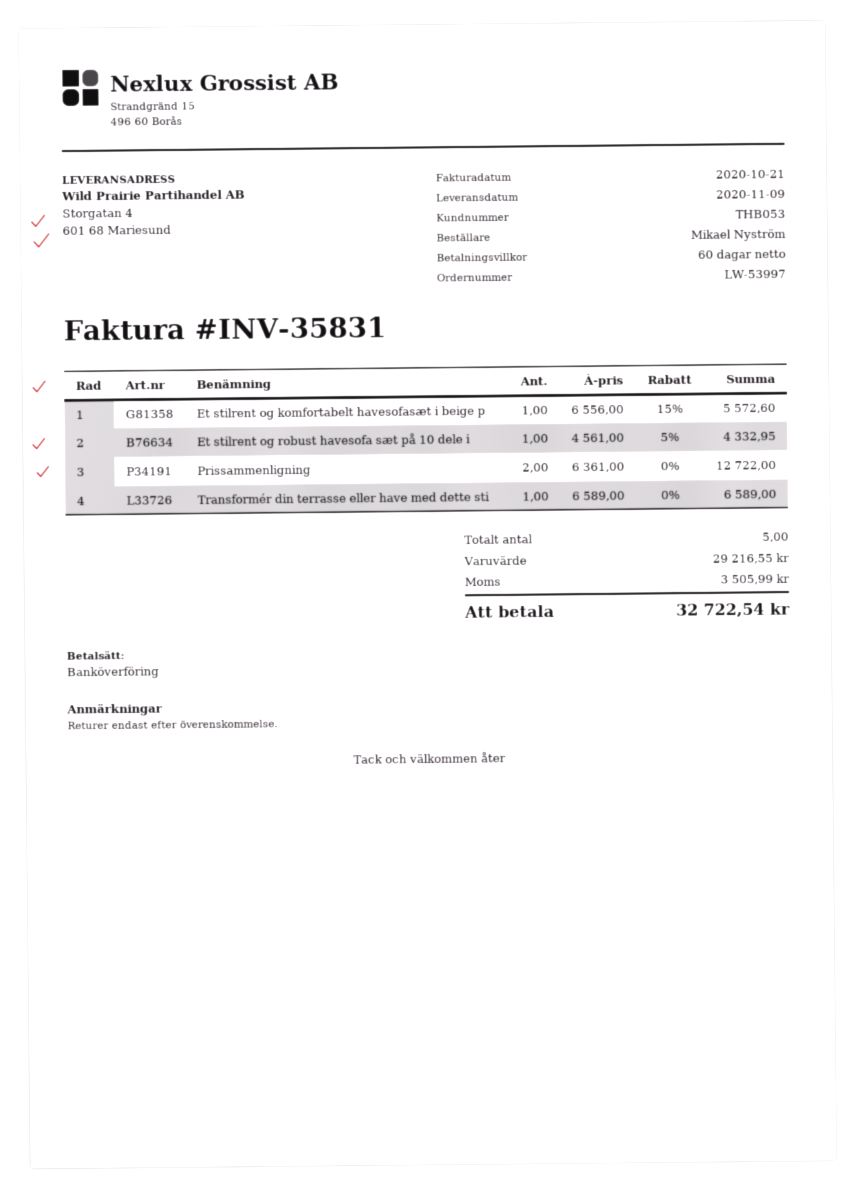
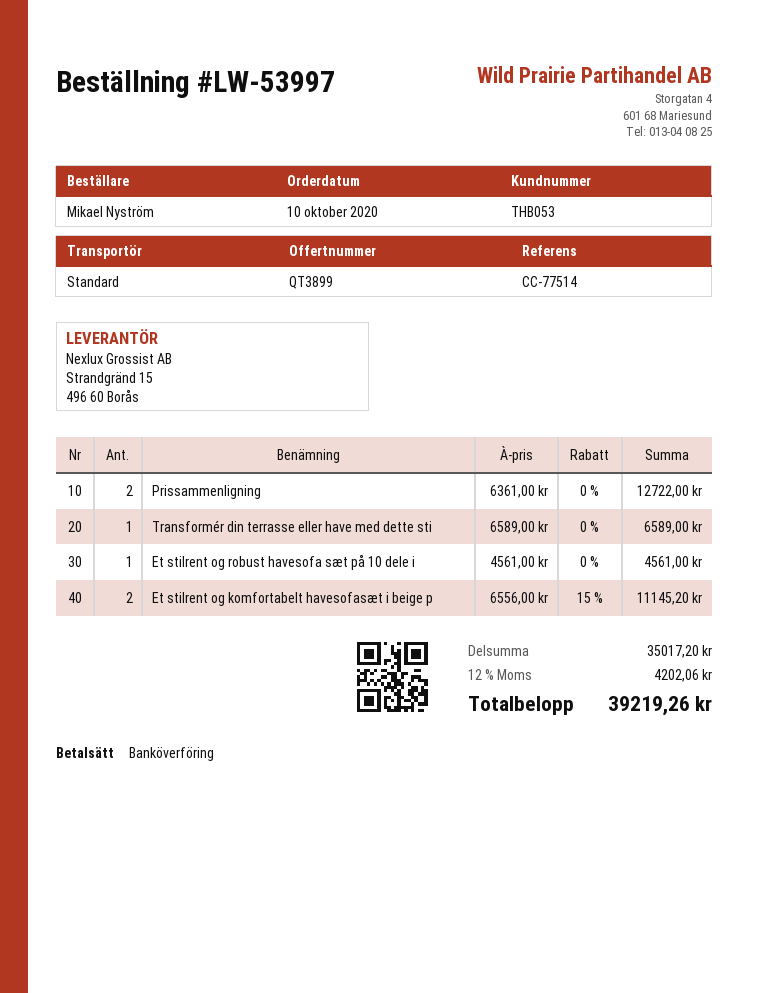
Et stilrent og komfortabelt havesofasæt i beige p: 1 x 6556.00 - 15% = 5572.60 -> 2 x 6556.00 - 15% = 11145.20
Et stilrent og robust havesofa sæt på 10 dele i: 1 x 4561.00 - 5% = 4332.95 -> 1 x 4561.00 = 4561.00
subtotal: 29216.55 -> 35017.20
tax: 3505.99 -> 4202.06
total: 32722.54 -> 39219.26

